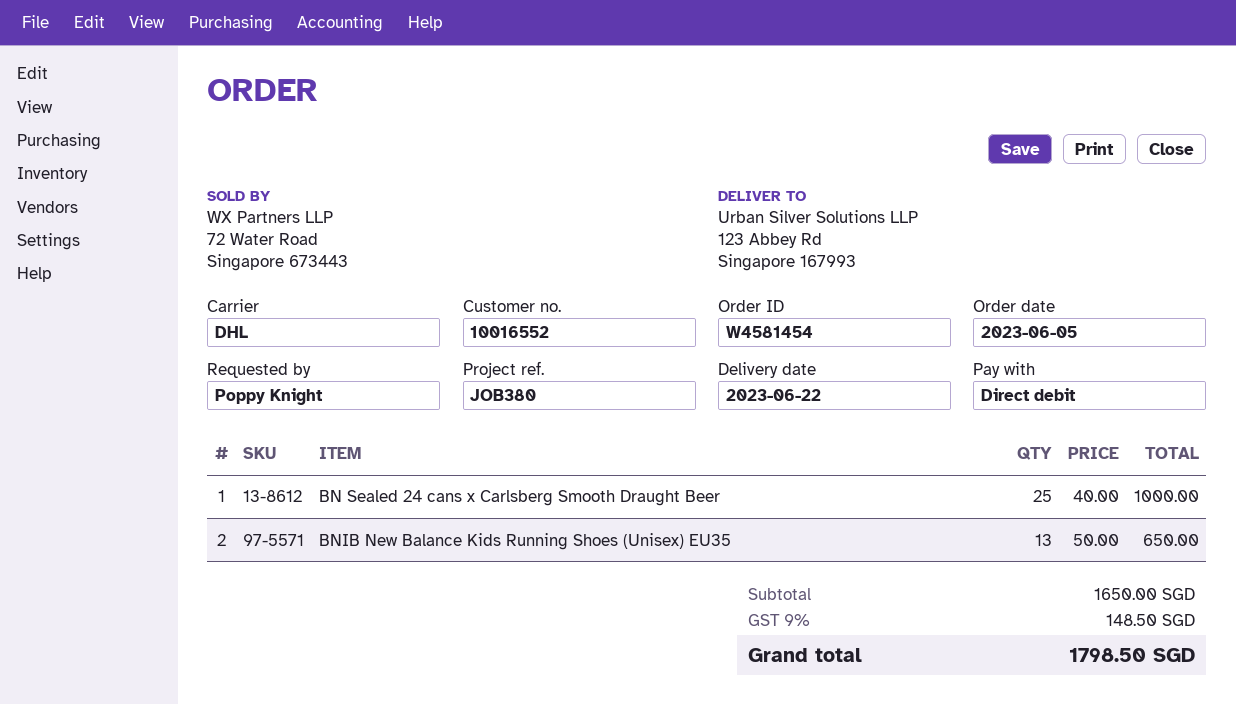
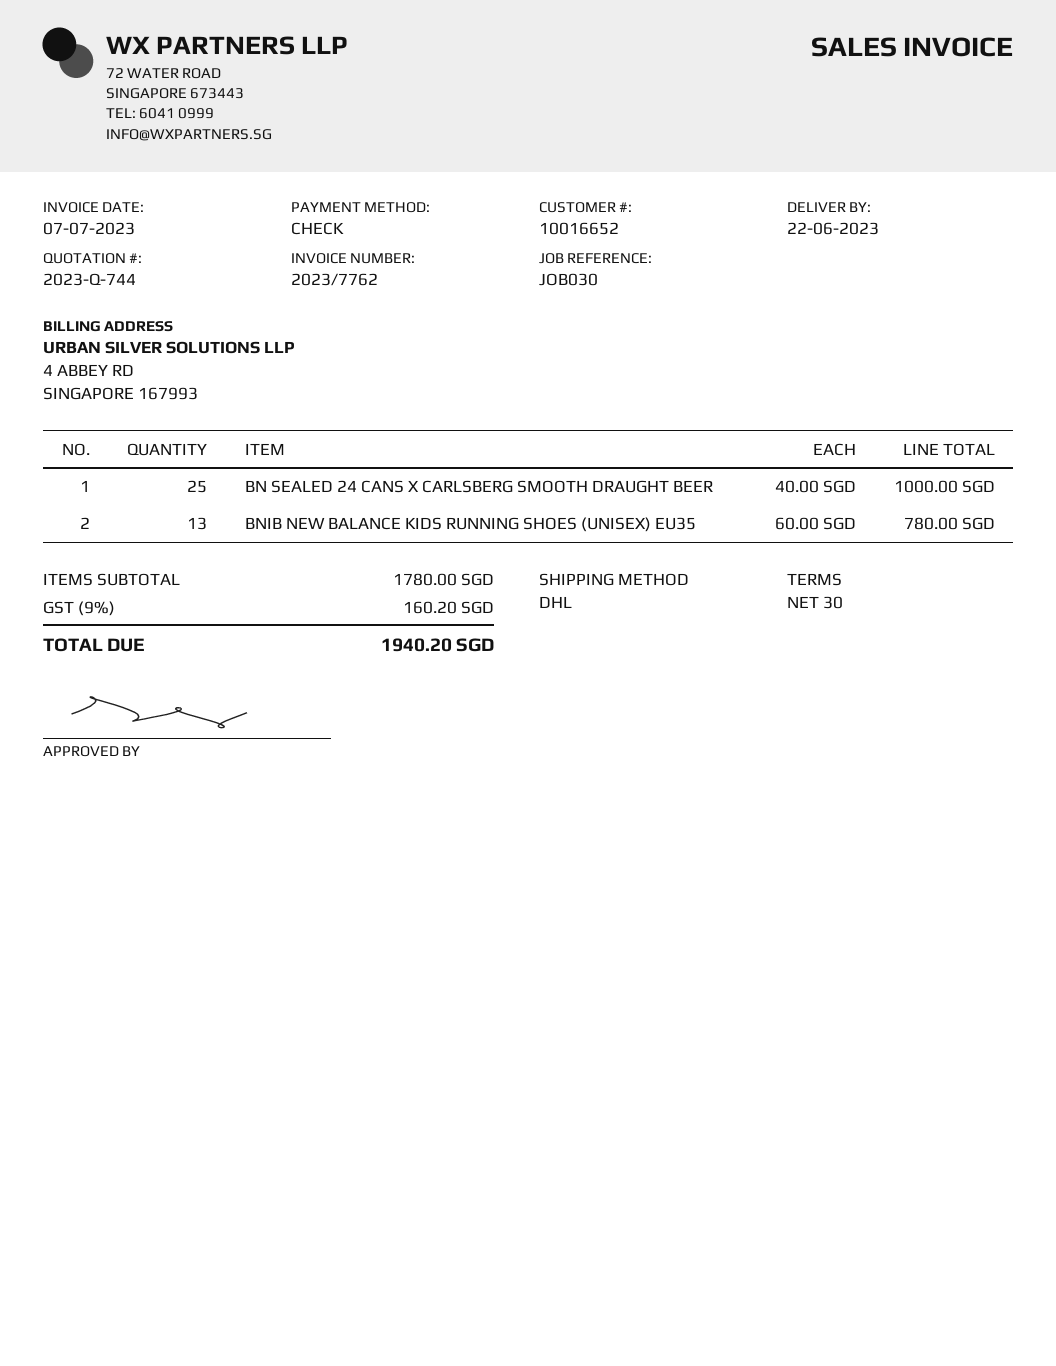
customer number: 10016552 -> 10016652
reference: JOB380 -> JOB030
payment method: direct debit -> cheque
BNIB New Balance Kids Running Shoes (Unisex) EU35: 13 x 50.00 = 650.00 -> 13 x 60.00 = 780.00
subtotal: 1650.00 -> 1780.00
tax: 9% = 148.50 -> 9% = 160.20
total: 1798.50 -> 1940.20

